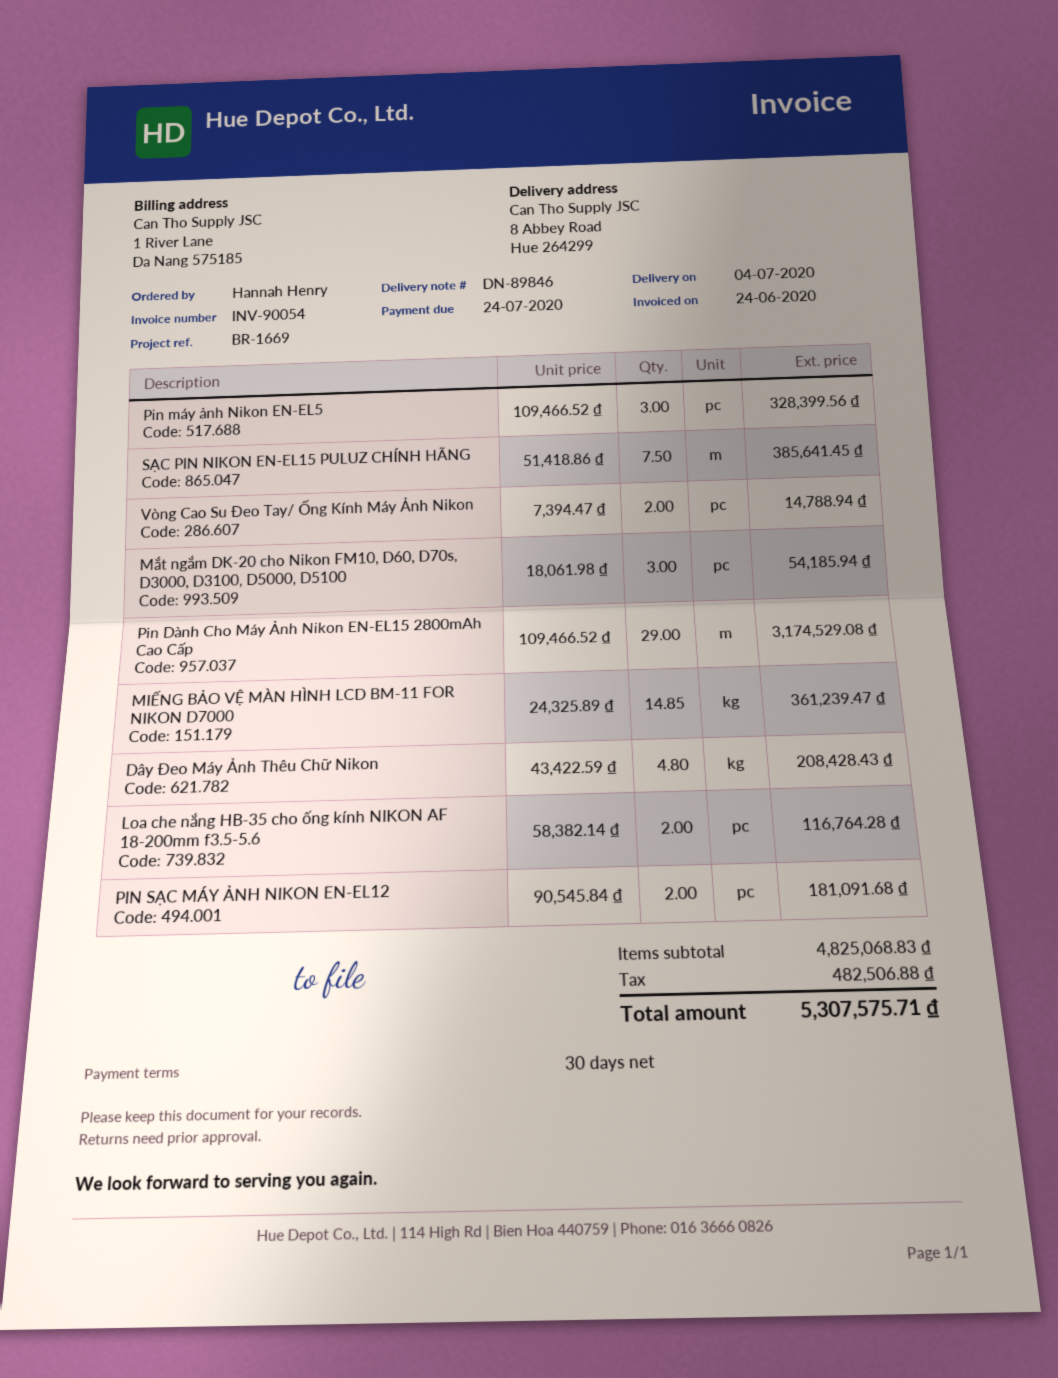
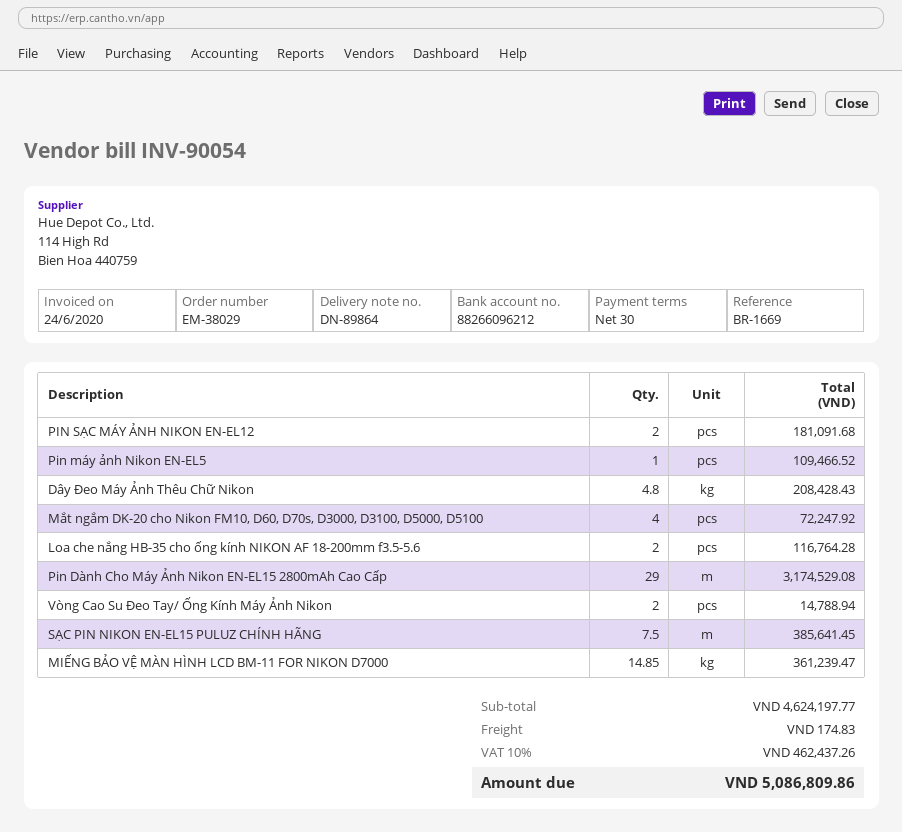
delivery note number: DN-89846 -> DN-89864
Pin máy ảnh Nikon EN-EL5: 3 for 328399.56 -> 1 for 109466.52
Mắt ngắm DK-20 cho Nikon FM10, D60, D70s, D3000, D3100, D5000, D5100: 3 for 54185.94 -> 4 for 72247.92
subtotal: 4825068.83 -> 4624197.77
shipping: none -> 174.83
tax: 482506.88 -> 462437.26
total: 5307575.71 -> 5086809.86

